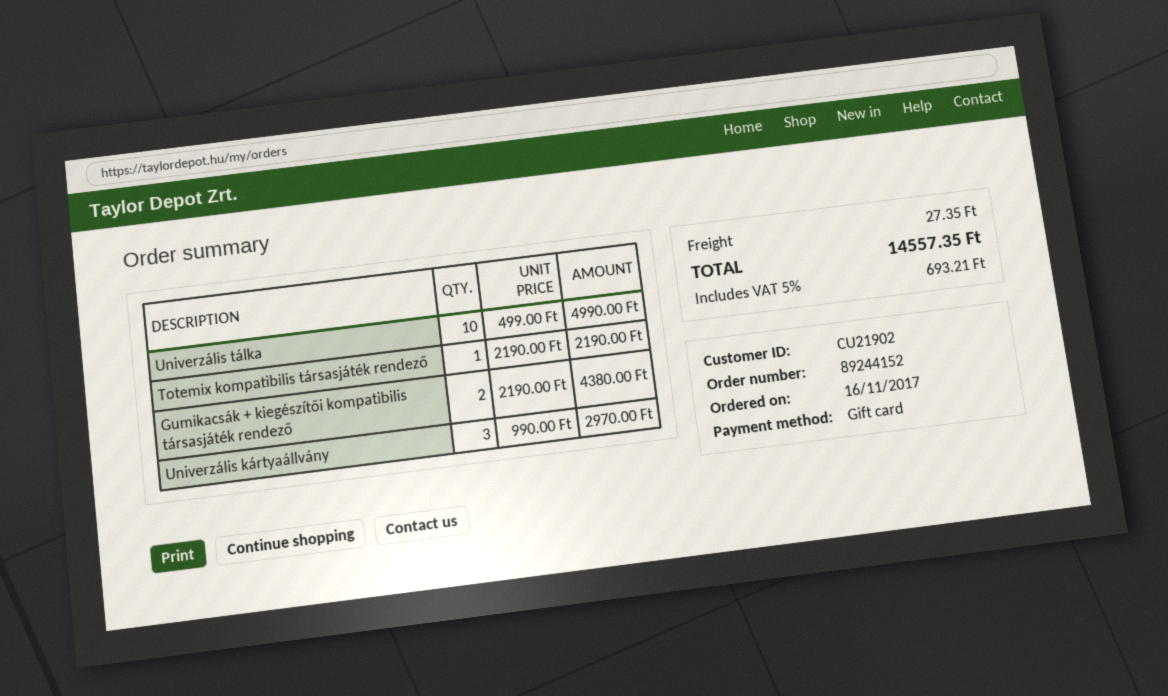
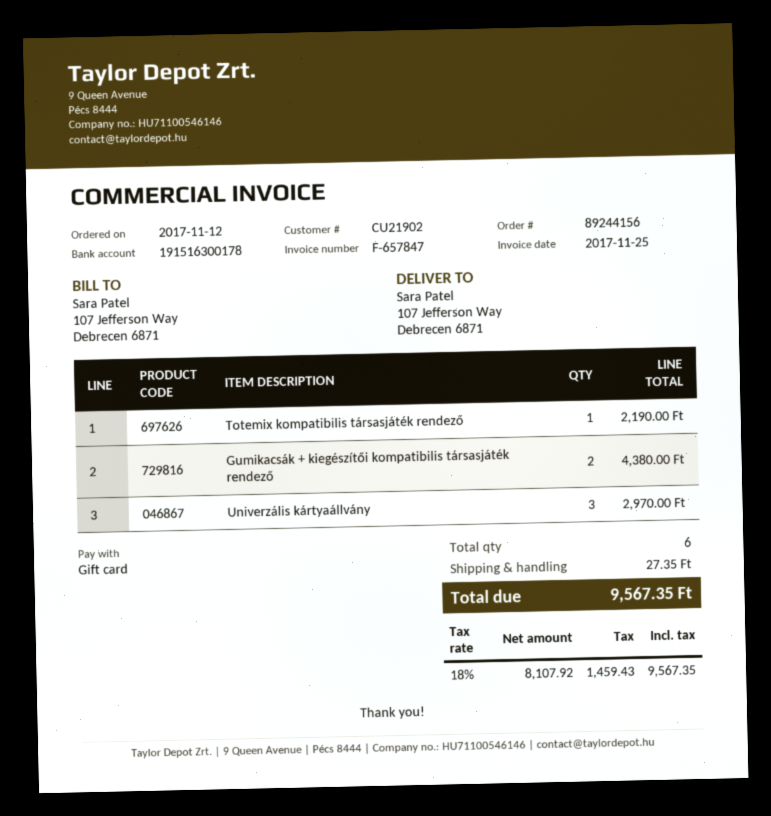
order number: 89244152 -> 89244156
order date: 2017-11-16 -> 2017-11-12
Univerzális tálka: 10 for 4990.00 -> none
tax: 5% = 693.21 -> 18% = 1459.43
total: 14557.35 -> 9567.35

